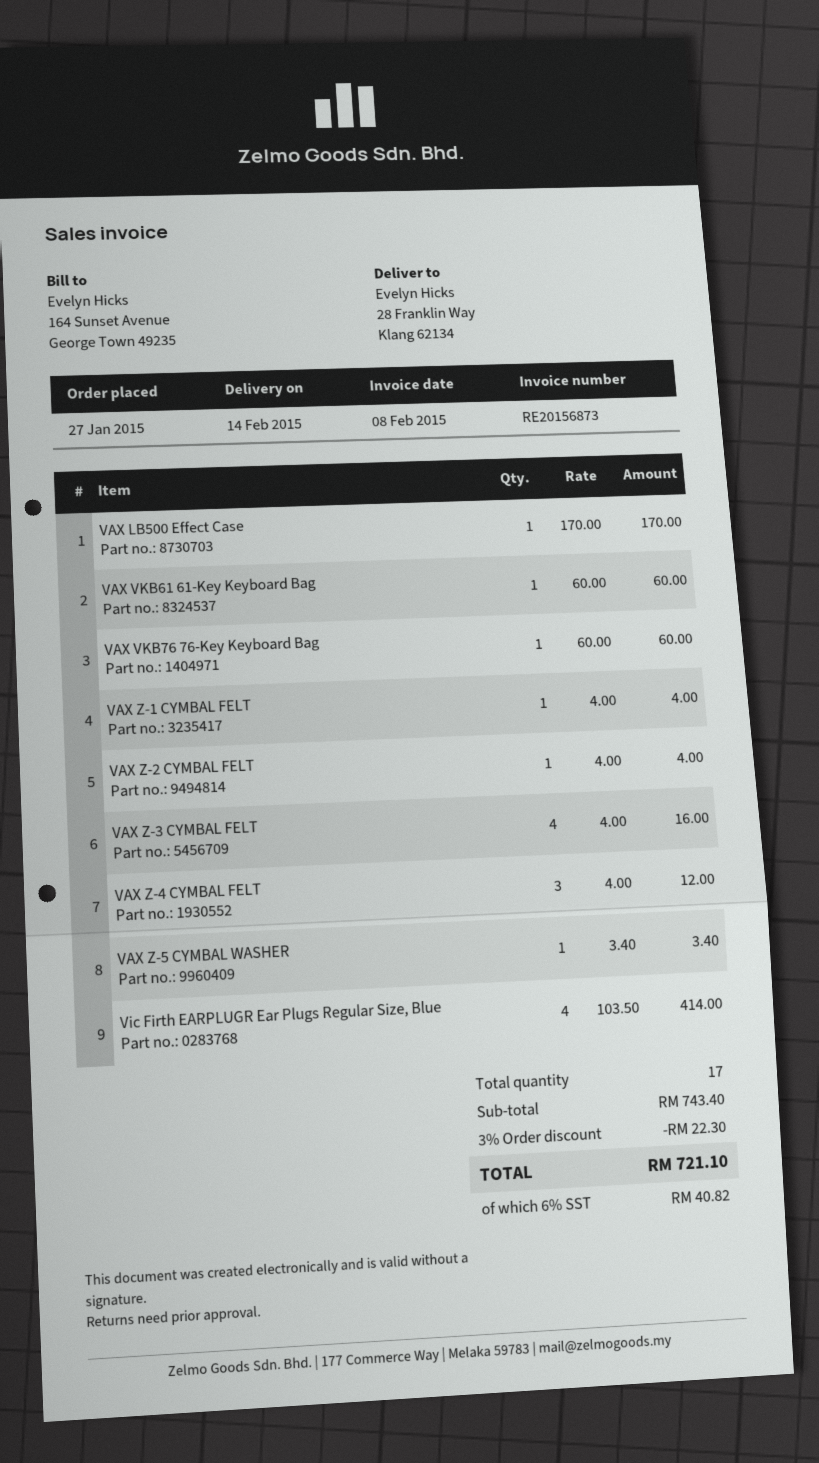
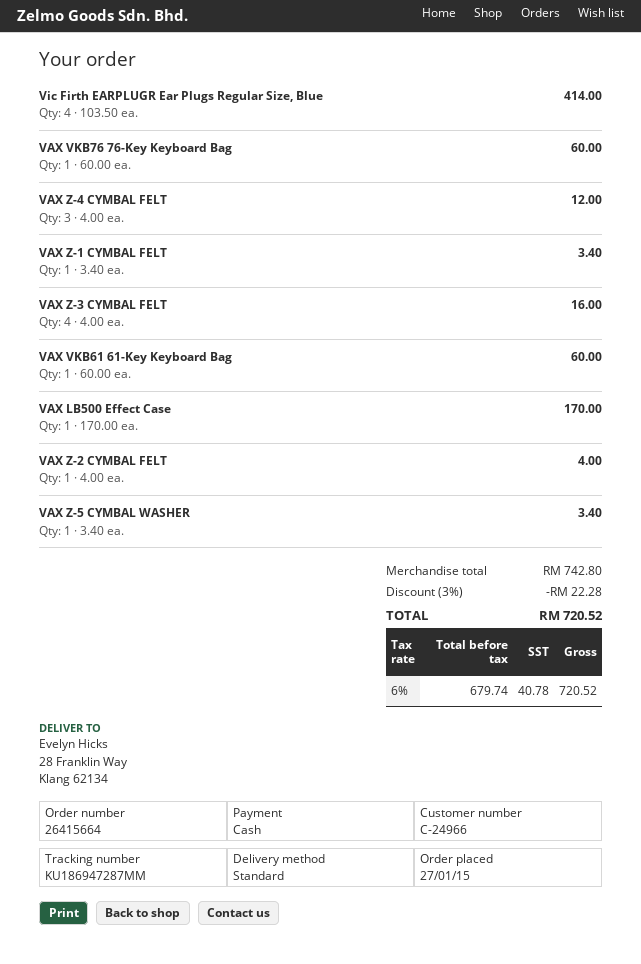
VAX Z-1 CYMBAL FELT: 1 x 4.00 = 4.00 -> 1 x 3.40 = 3.40
subtotal: 743.40 -> 742.80
discount: 3% = 22.30 -> 3% = 22.28
tax: 6% = 40.82 -> 6% = 40.78
total: 721.10 -> 720.52

